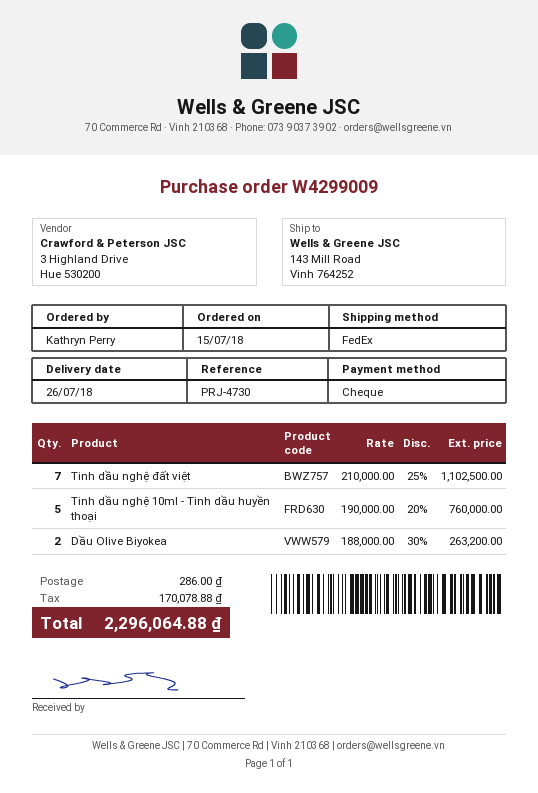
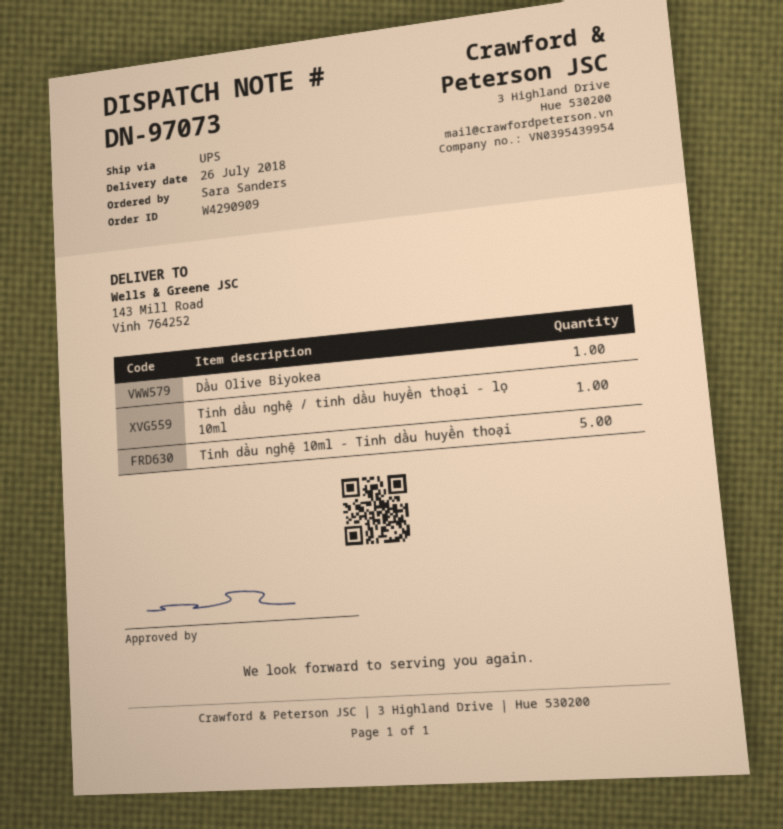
order number: W4299009 -> W4290909
ordered by: Kathryn Perry -> Sara Sanders
shipping method: FedEx -> UPS
Tinh dầu nghệ đất việt: 7 -> none
Dầu Olive Biyokea: 2 -> 1
Tinh dầu nghệ / tinh dầu huyền thoại - lọ 10ml: none -> 1

